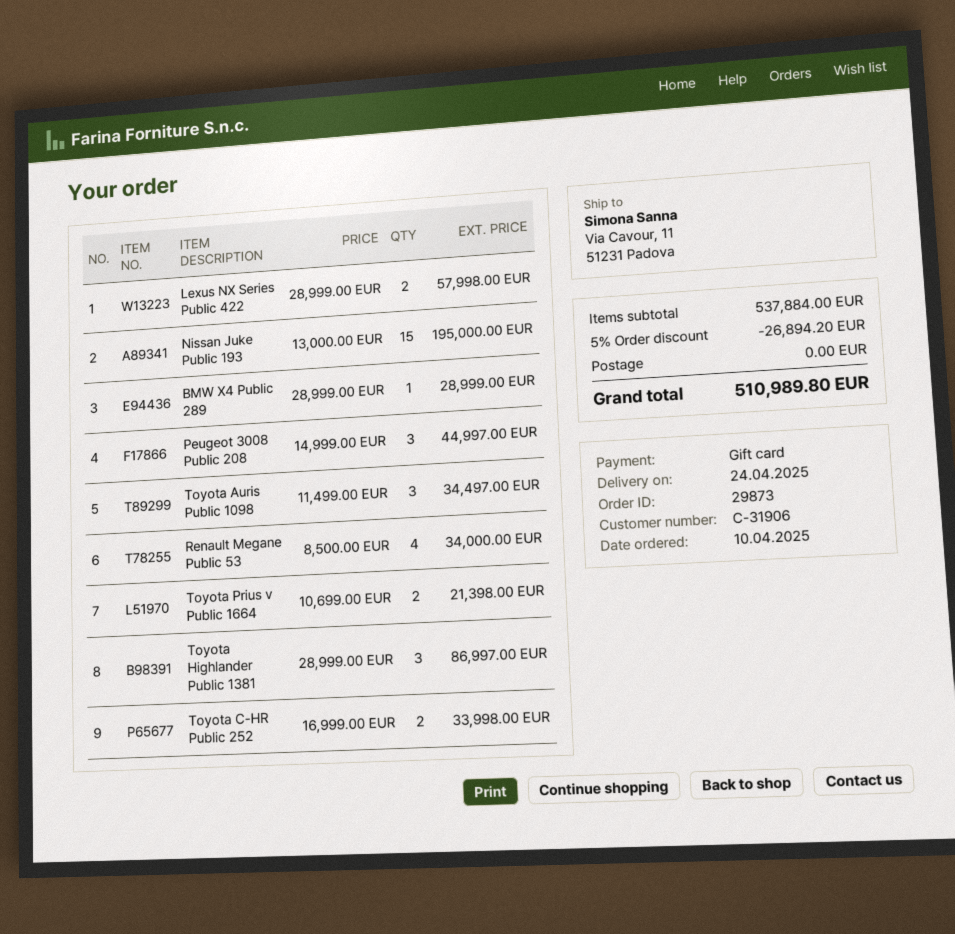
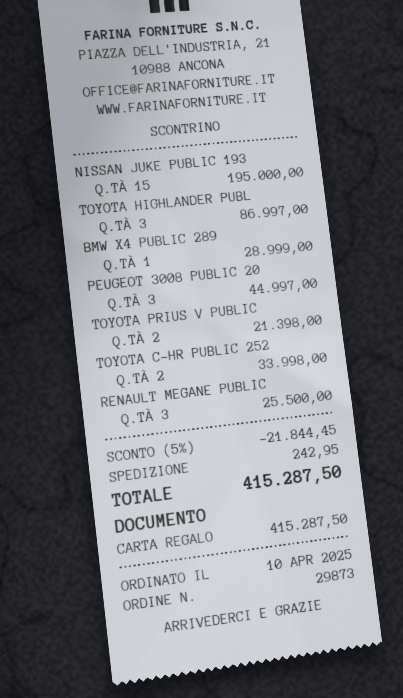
Lexus NX Series Public 422: 2 for 57998.00 -> none
Toyota Auris Public 1098: 3 for 34497.00 -> none
Renault Megane Public 53: 4 for 34000.00 -> 3 for 25500.00
discount: 5% = 26894.20 -> 5% = 21844.45
shipping: 0.00 -> 242.95
total: 510989.80 -> 415287.50

